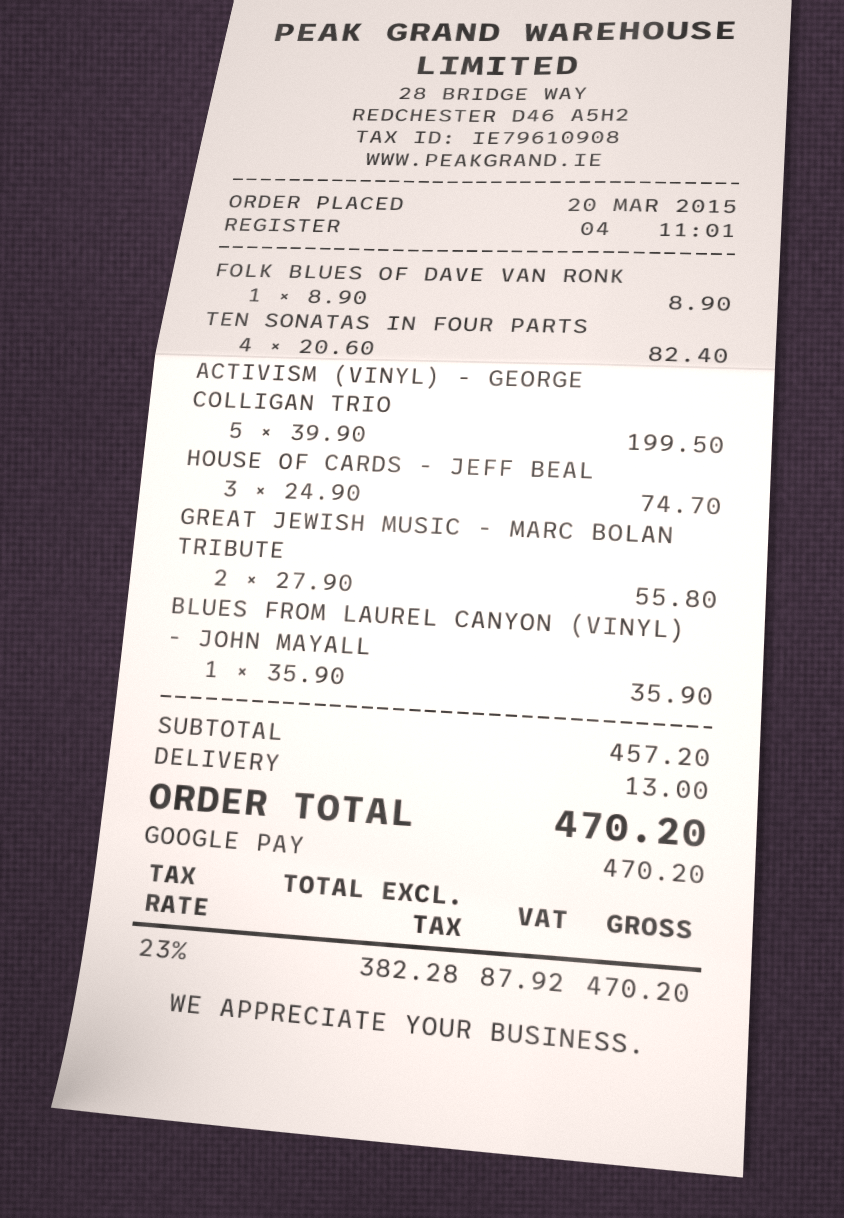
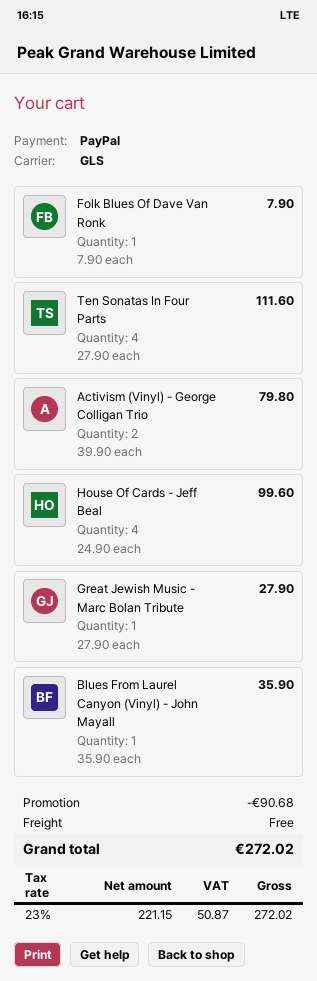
payment method: Google Pay -> PayPal
FOLK BLUES OF DAVE VAN RONK: 1 x 8.90 = 8.90 -> 1 x 7.90 = 7.90
TEN SONATAS IN FOUR PARTS: 4 x 20.60 = 82.40 -> 4 x 27.90 = 111.60
ACTIVISM (VINYL) - GEORGE COLLIGAN TRIO: 5 x 39.90 = 199.50 -> 2 x 39.90 = 79.80
HOUSE OF CARDS - JEFF BEAL: 3 x 24.90 = 74.70 -> 4 x 24.90 = 99.60
GREAT JEWISH MUSIC - MARC BOLAN TRIBUTE: 2 x 27.90 = 55.80 -> 1 x 27.90 = 27.90
discount: none -> 90.68
shipping: 13.00 -> 0.00
net: 382.28 -> 221.15
tax: 23% = 87.92 -> 23% = 50.87
total: 470.20 -> 272.02

